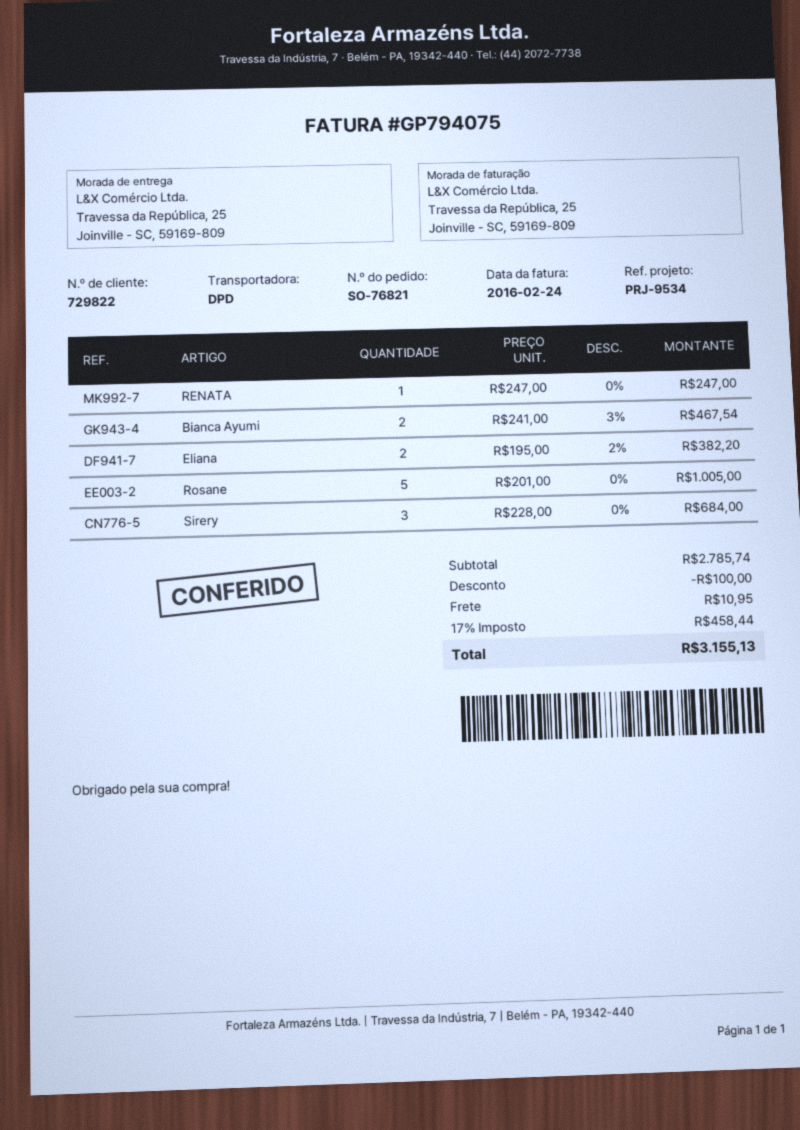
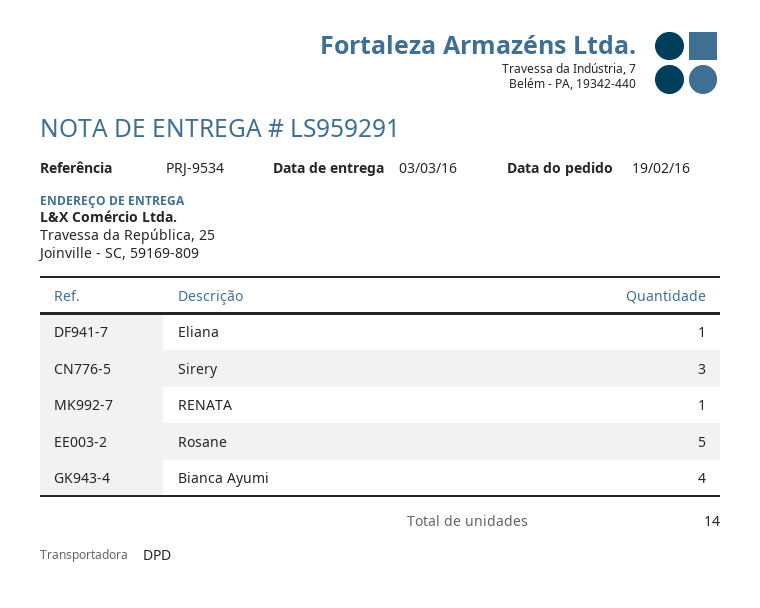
Bianca Ayumi: 2 -> 4
Eliana: 2 -> 1

